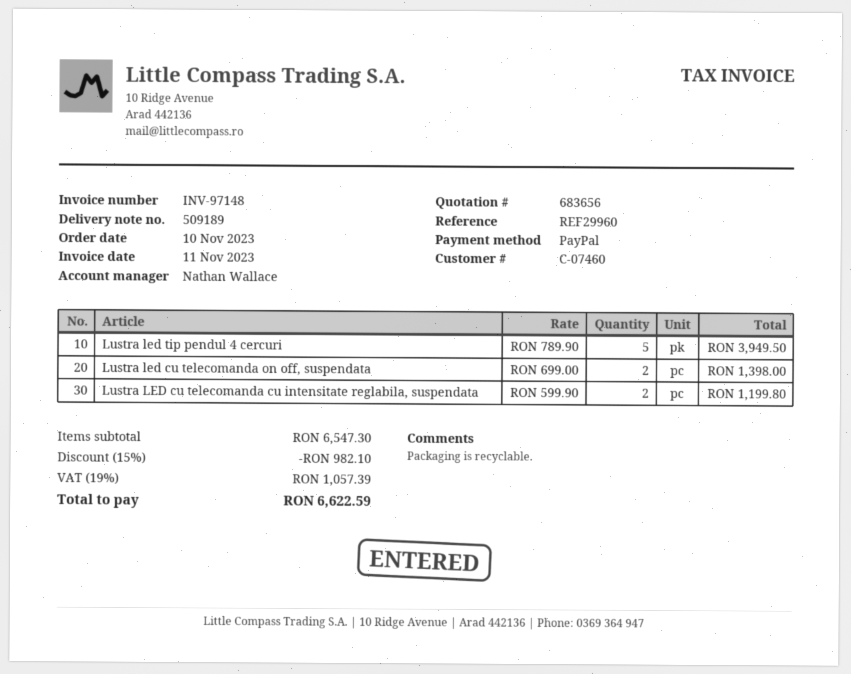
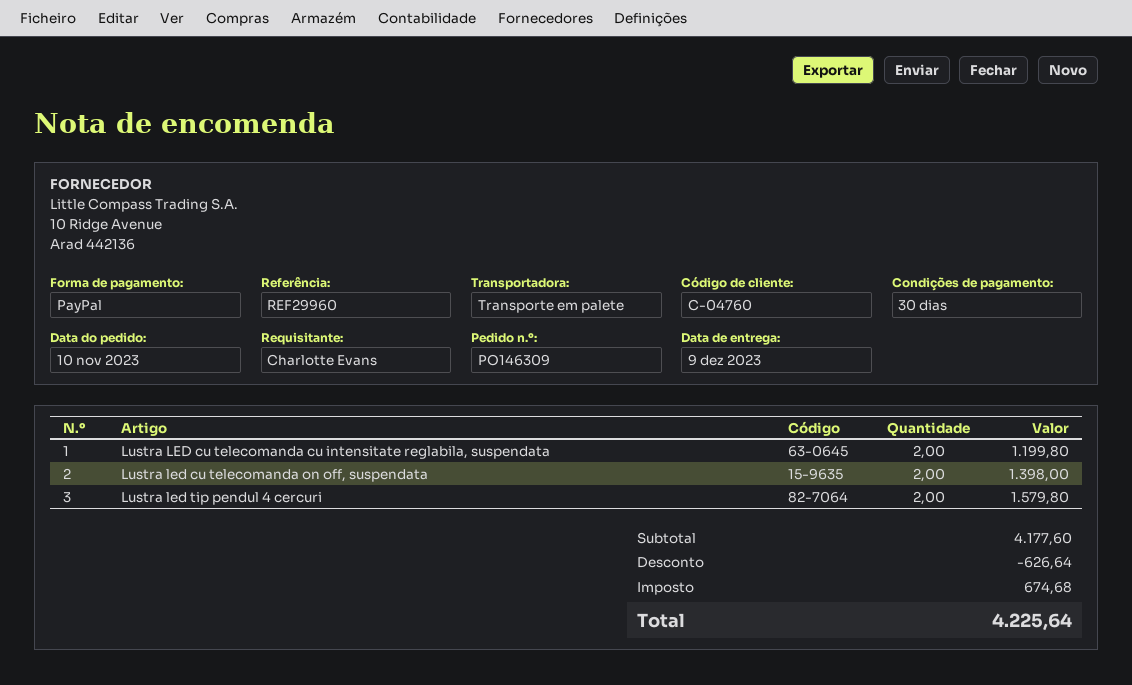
customer number: C-07460 -> C-04760
Lustra led tip pendul 4 cercuri: 5 for 3949.50 -> 2 for 1579.80
subtotal: 6547.30 -> 4177.60
discount: 982.10 -> 626.64
tax: 1057.39 -> 674.68
total: 6622.59 -> 4225.64

